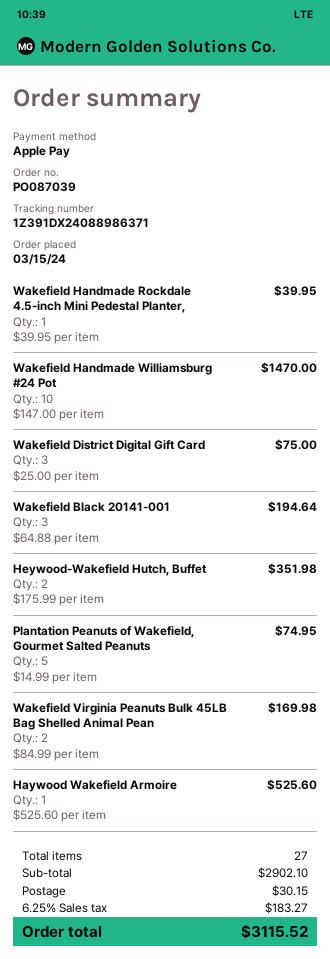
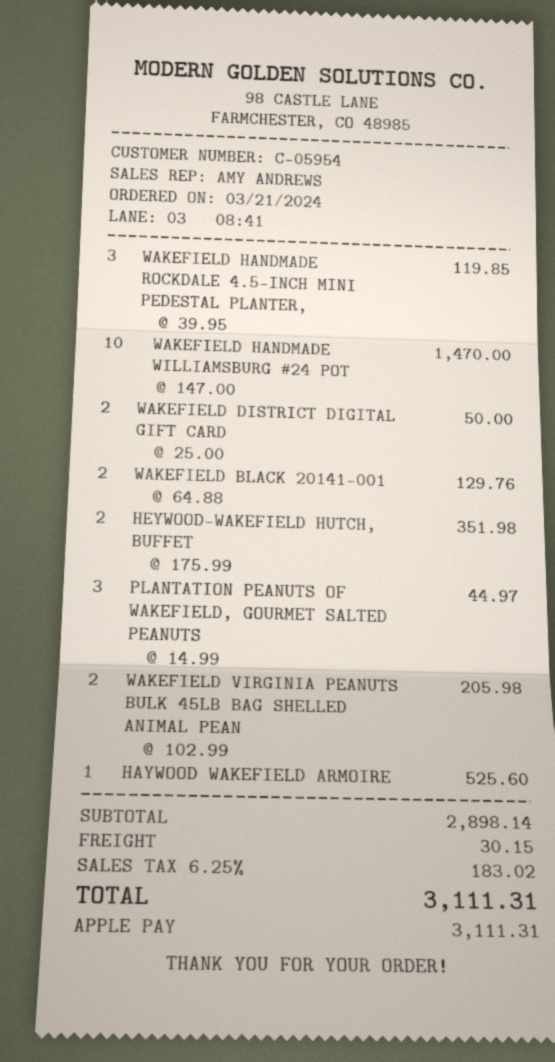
order date: 2024-03-15 -> 2024-03-21
Wakefield Handmade Rockdale 4.5-inch Mini Pedestal Planter,: 1 x 39.95 = 39.95 -> 3 x 39.95 = 119.85
Wakefield District Digital Gift Card: 3 x 25.00 = 75.00 -> 2 x 25.00 = 50.00
Wakefield Black 20141-001: 3 x 64.88 = 194.64 -> 2 x 64.88 = 129.76
Plantation Peanuts of Wakefield, Gourmet Salted Peanuts: 5 x 14.99 = 74.95 -> 3 x 14.99 = 44.97
Wakefield Virginia Peanuts Bulk 45LB Bag Shelled Animal Pean: 2 x 84.99 = 169.98 -> 2 x 102.99 = 205.98
subtotal: 2902.10 -> 2898.14
tax: 6.25% = 183.27 -> 6.25% = 183.02
total: 3115.52 -> 3111.31

